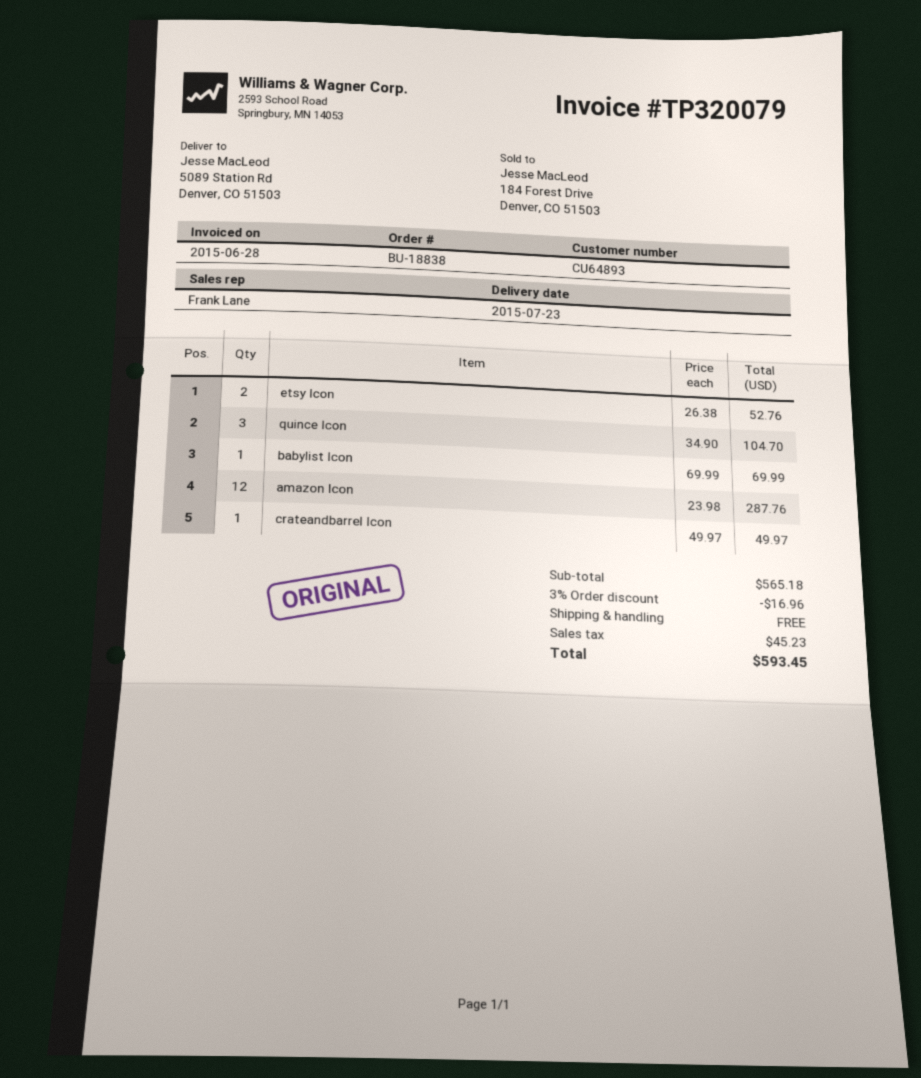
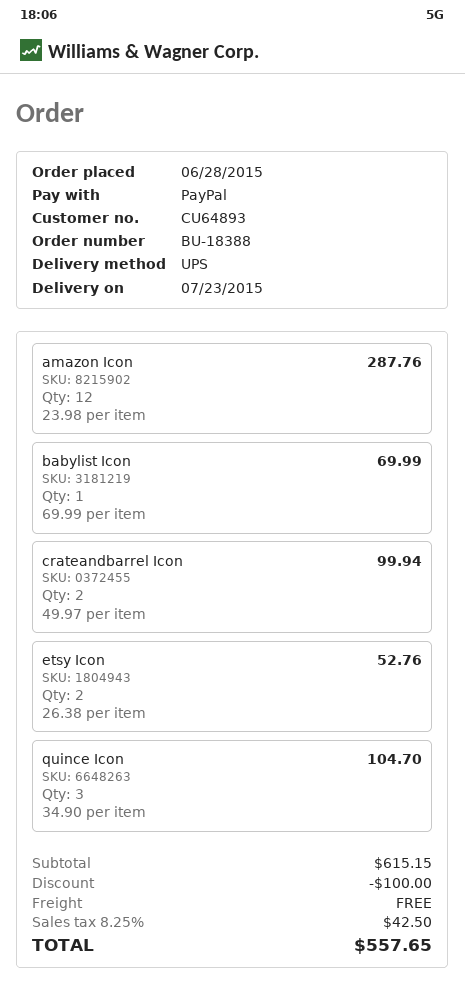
order number: BU-18838 -> BU-18388
crateandbarrel Icon: 1 x 49.97 = 49.97 -> 2 x 49.97 = 99.94
subtotal: 565.18 -> 615.15
discount: 16.96 -> 100.00
tax: 45.23 -> 42.50
total: 593.45 -> 557.65

